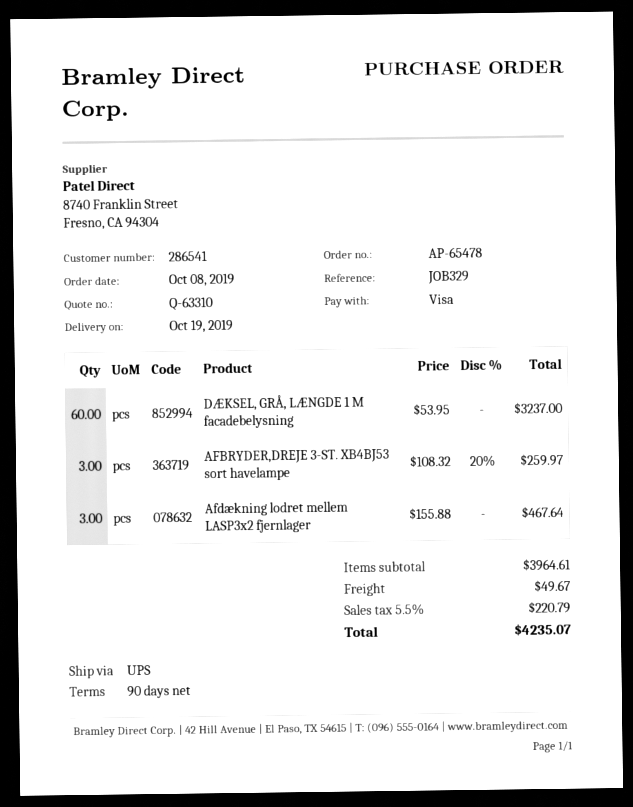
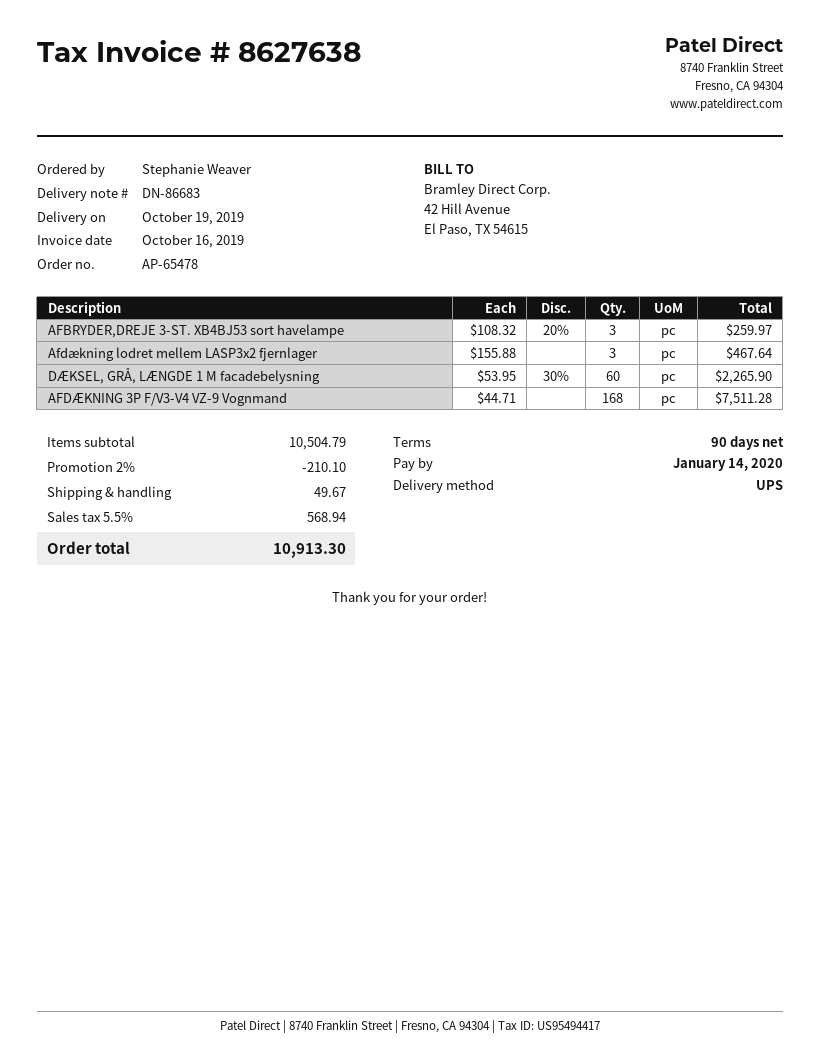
DÆKSEL, GRÅ, LÆNGDE 1 M facadebelysning: 60 x 53.95 = 3237.00 -> 60 x 53.95 - 30% = 2265.90
AFDÆKNING 3P F/V3-V4 VZ-9 Vognmand: none -> 168 x 44.71 = 7511.28
subtotal: 3964.61 -> 10504.79
discount: none -> 2% = 210.10
tax: 5.5% = 220.79 -> 5.5% = 568.94
total: 4235.07 -> 10913.30

